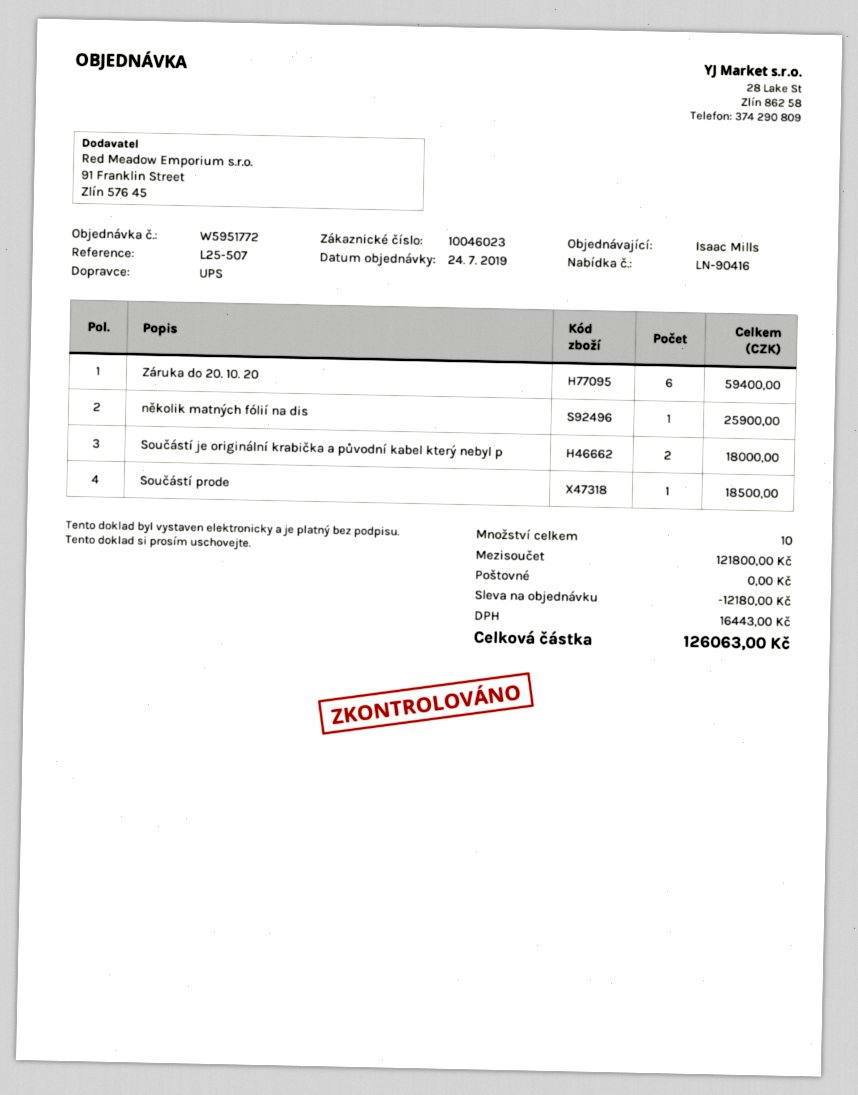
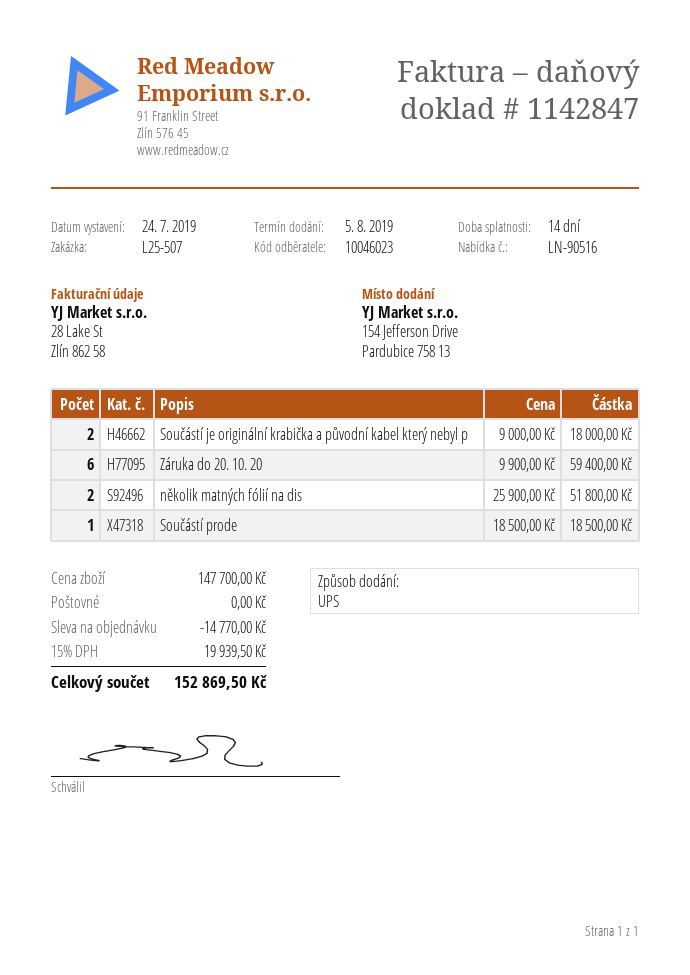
quote number: LN-90416 -> LN-90516
několik matných fólií na dis: 1 for 25900.00 -> 2 for 51800.00
subtotal: 121800.00 -> 147700.00
discount: 12180.00 -> 14770.00
tax: 16443.00 -> 19939.50
total: 126063.00 -> 152869.50

